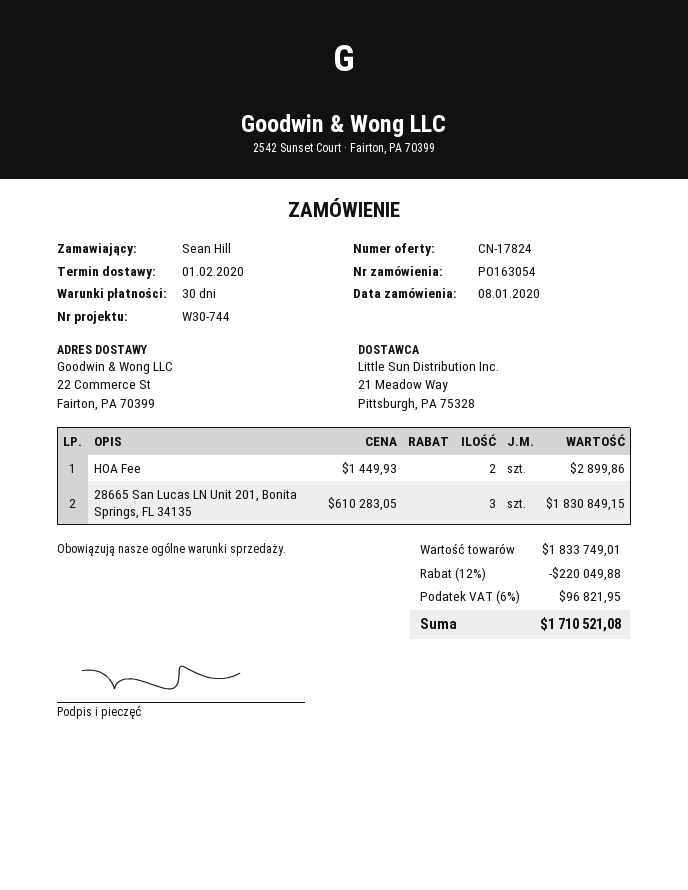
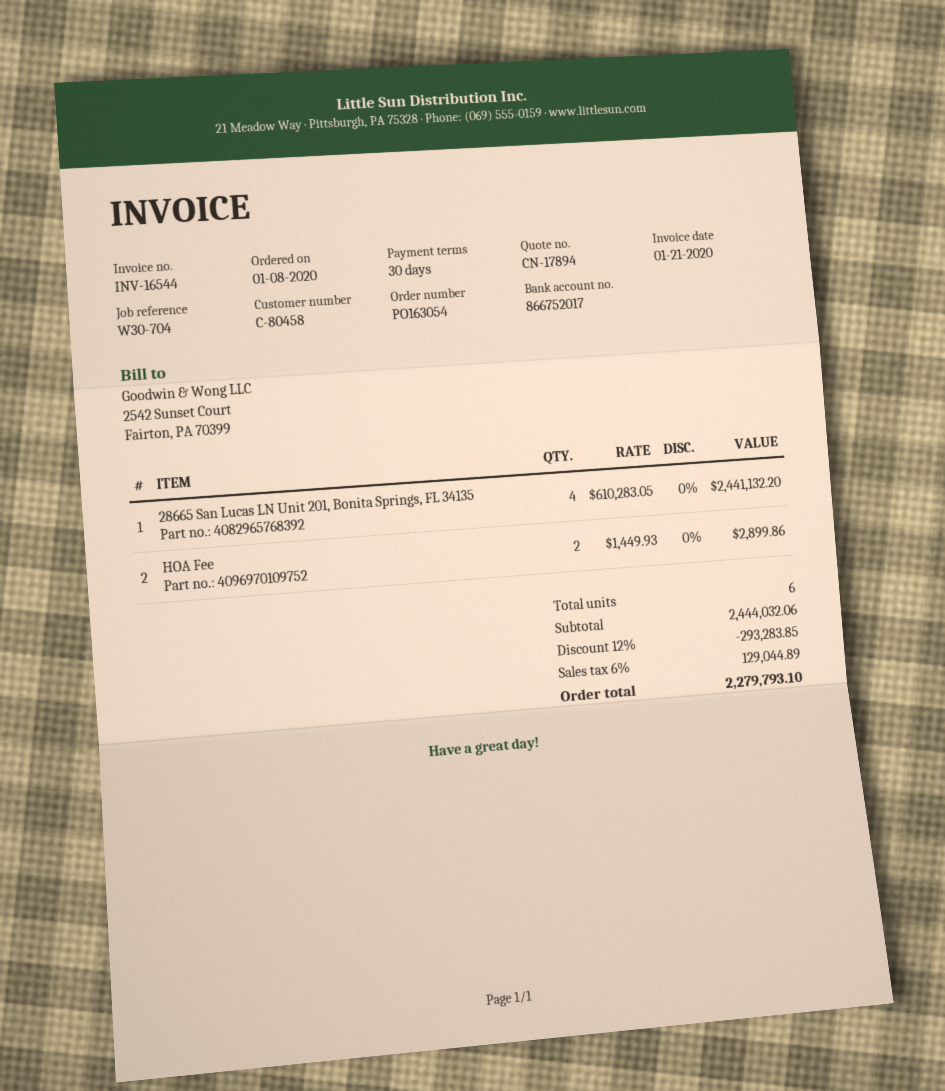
quote number: CN-17824 -> CN-17894
reference: W30-744 -> W30-704
28665 San Lucas LN Unit 201, Bonita Springs, FL 34135: 3 x 610283.05 = 1830849.15 -> 4 x 610283.05 = 2441132.20
subtotal: 1833749.01 -> 2444032.06
discount: 12% = 220049.88 -> 12% = 293283.85
tax: 6% = 96821.95 -> 6% = 129044.89
total: 1710521.08 -> 2279793.10

